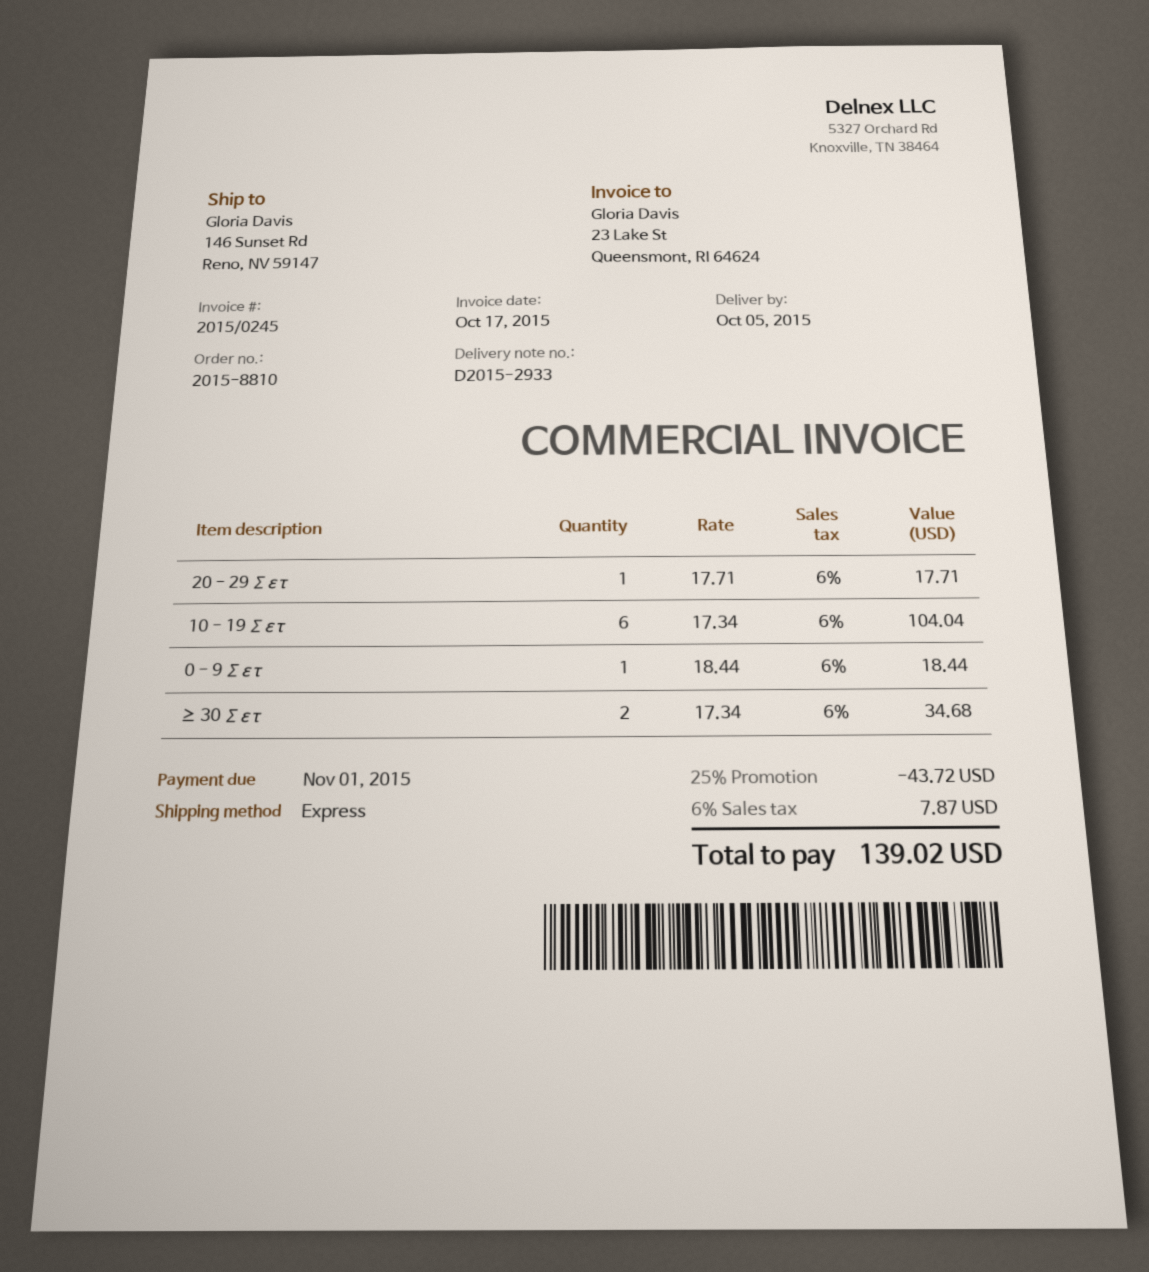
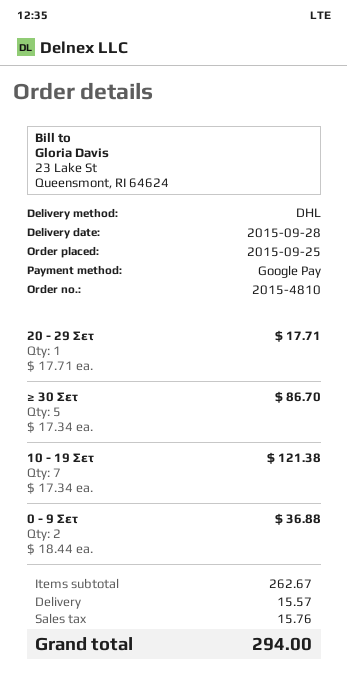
order number: 2015-8810 -> 2015-4810
delivery date: 2015-10-05 -> 2015-09-28
shipping method: express -> DHL
10 - 19 Σετ: 6 x 17.34 = 104.04 -> 7 x 17.34 = 121.38
0 - 9 Σετ: 1 x 18.44 = 18.44 -> 2 x 18.44 = 36.88
≥ 30 Σετ: 2 x 17.34 = 34.68 -> 5 x 17.34 = 86.70
discount: 25% = 43.72 -> none
shipping: none -> 15.57
tax: 7.87 -> 15.76
total: 139.02 -> 294.00

